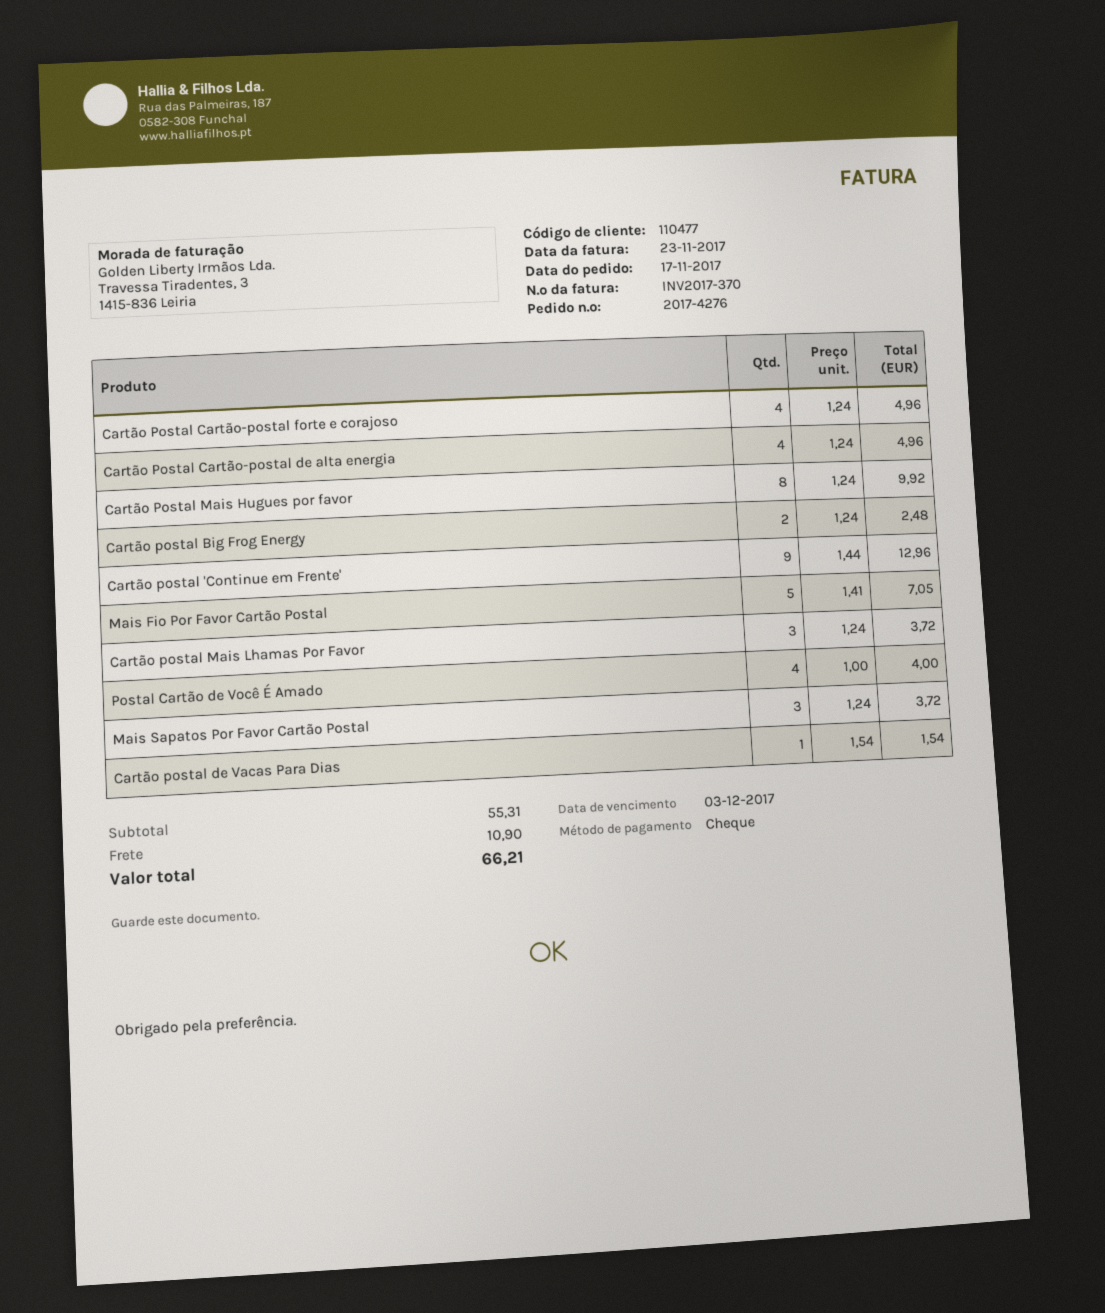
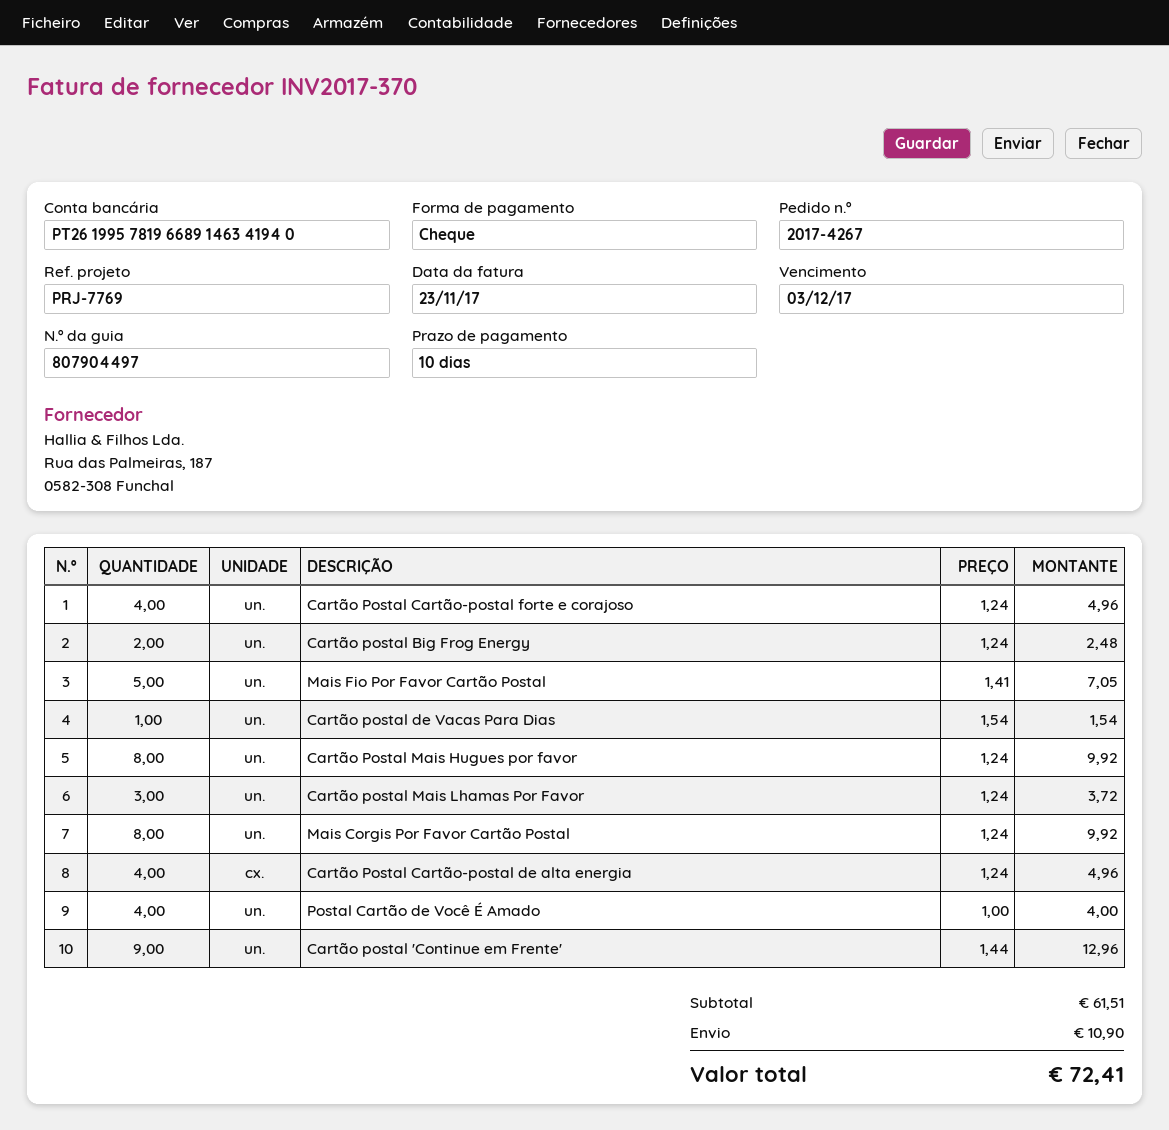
order number: 2017-4276 -> 2017-4267
Mais Sapatos Por Favor Cartão Postal: 3 x 1.24 = 3.72 -> none
Mais Corgis Por Favor Cartão Postal: none -> 8 x 1.24 = 9.92
subtotal: 55.31 -> 61.51
total: 66.21 -> 72.41

